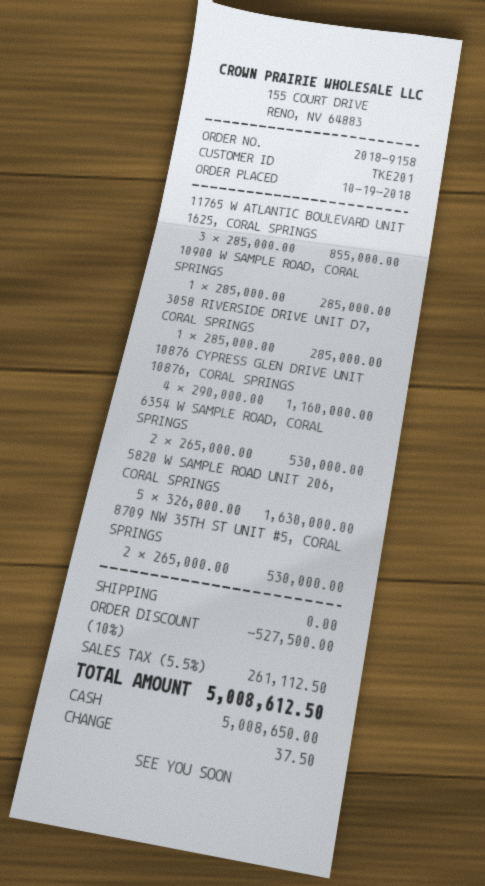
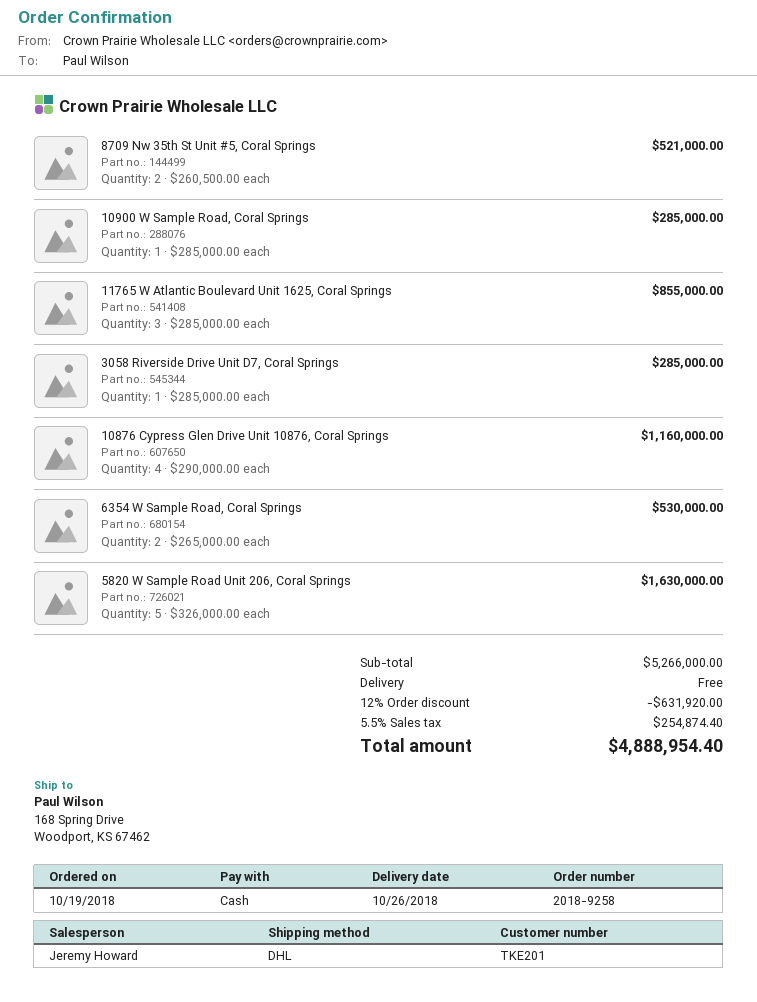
order number: 2018-9158 -> 2018-9258
8709 NW 35TH ST UNIT #5, CORAL SPRINGS: 2 x 265000.00 = 530000.00 -> 2 x 260500.00 = 521000.00
discount: 10% = 527500.00 -> 12% = 631920.00
tax: 5.5% = 261112.50 -> 5.5% = 254874.40
total: 5008612.50 -> 4888954.40

